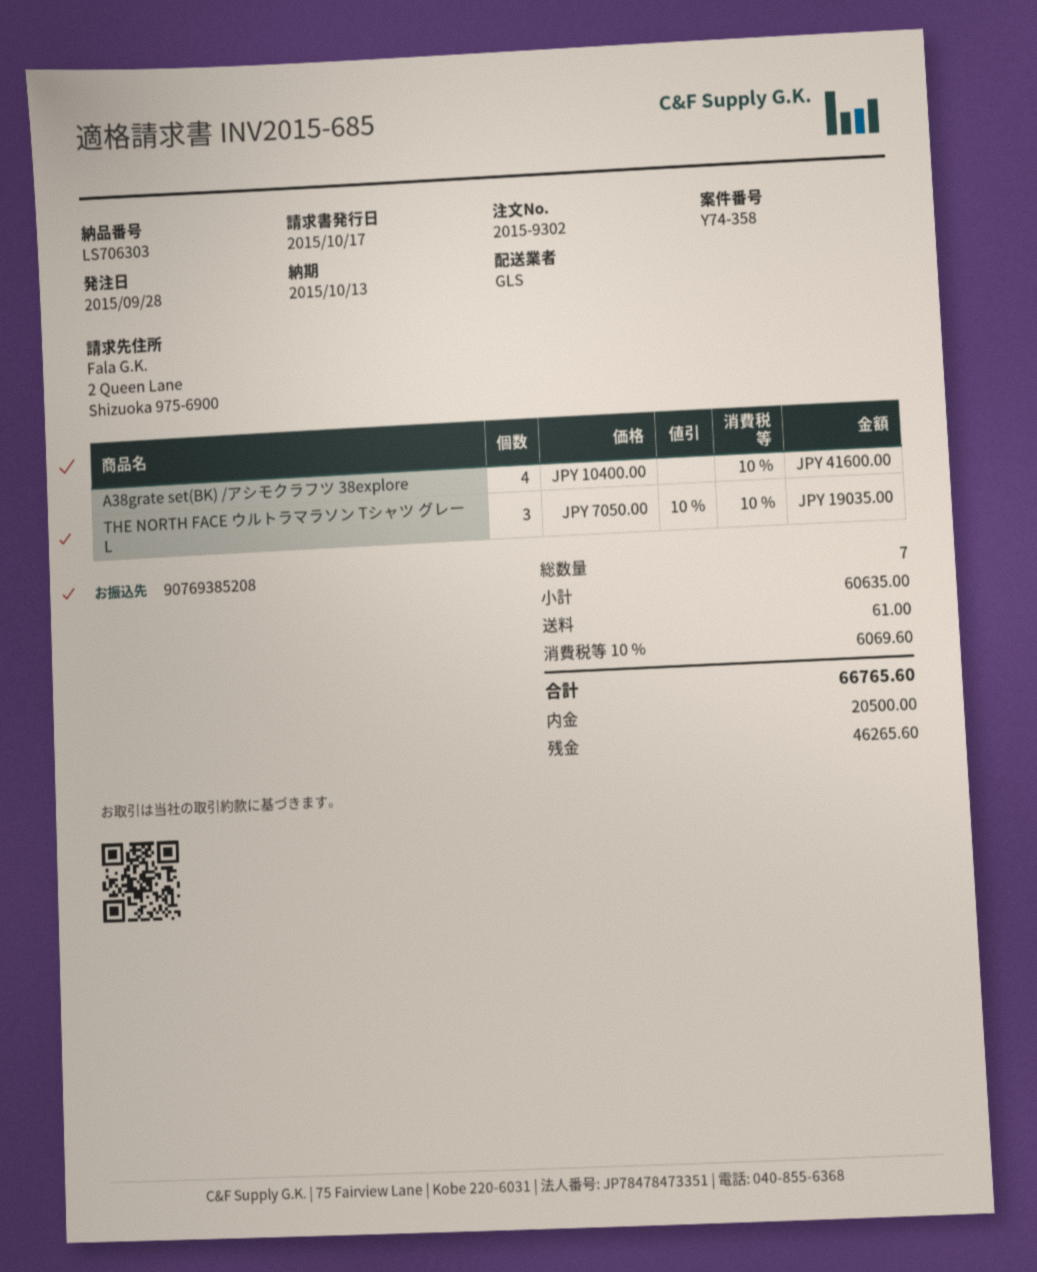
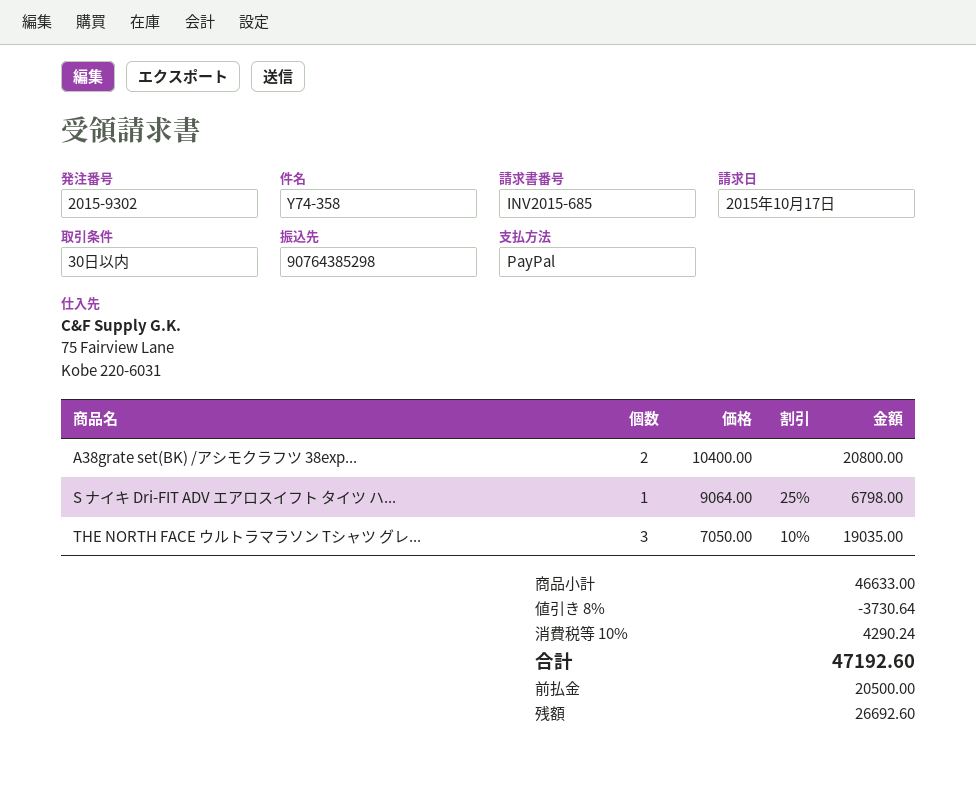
bank account: 90769385208 -> 90764385298
A38grate set(BK) /アシモクラフツ 38explore: 4 x 10400.00 = 41600.00 -> 2 x 10400.00 = 20800.00
S ナイキ Dri-FIT ADV エアロスイフト タイツ ハ...: none -> 1 x 9064.00 - 25% = 6798.00
subtotal: 60635.00 -> 46633.00
discount: none -> 8% = 3730.64
shipping: 61.00 -> none
tax: 10% = 6069.60 -> 10% = 4290.24
total: 66765.60 -> 47192.60
balance: 46265.60 -> 26692.60

